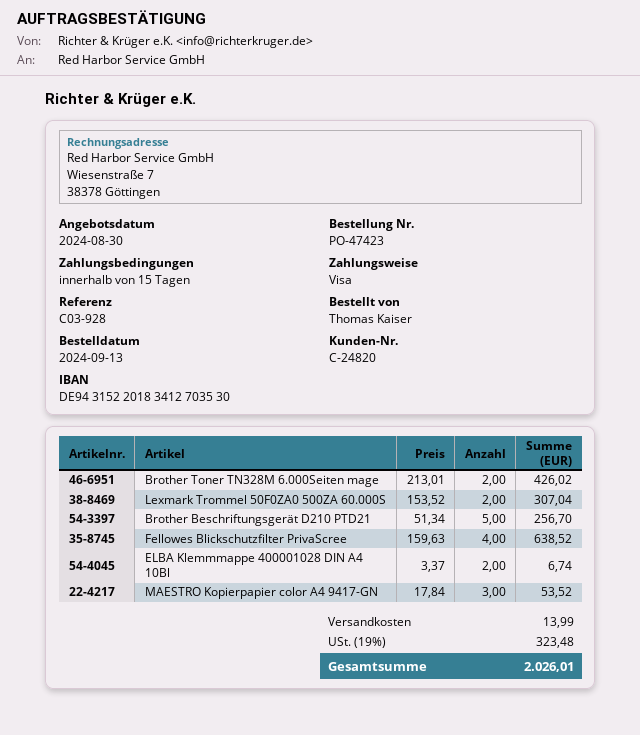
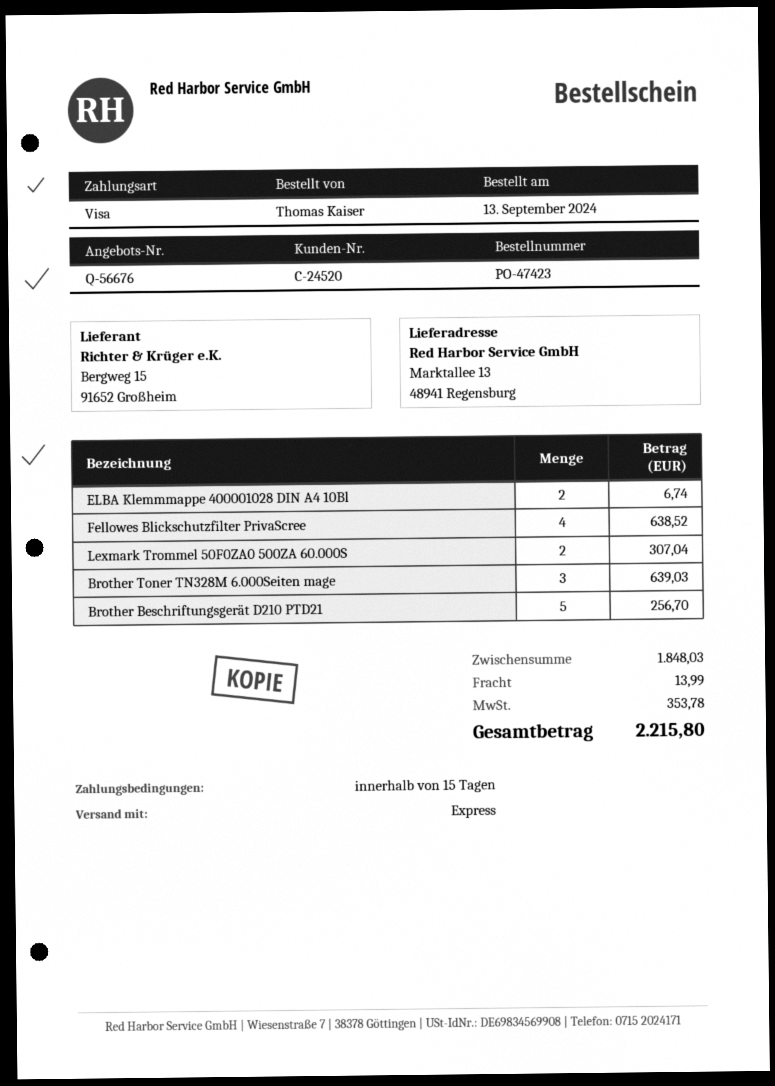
customer number: C-24820 -> C-24520
Brother Toner TN328M 6.000Seiten mage: 2 for 426.02 -> 3 for 639.03
MAESTRO Kopierpapier color A4 9417-GN: 3 for 53.52 -> none
tax: 323.48 -> 353.78
total: 2026.01 -> 2215.80

